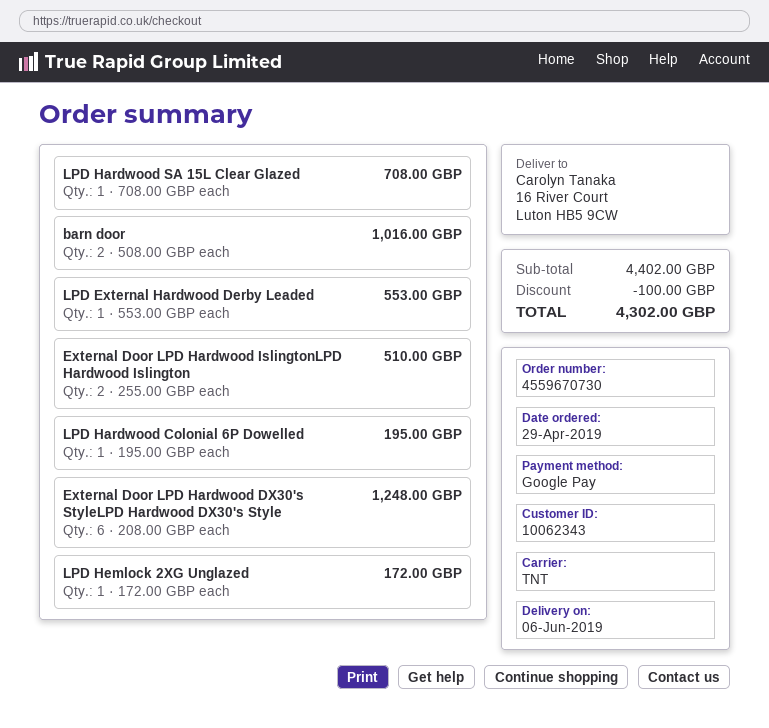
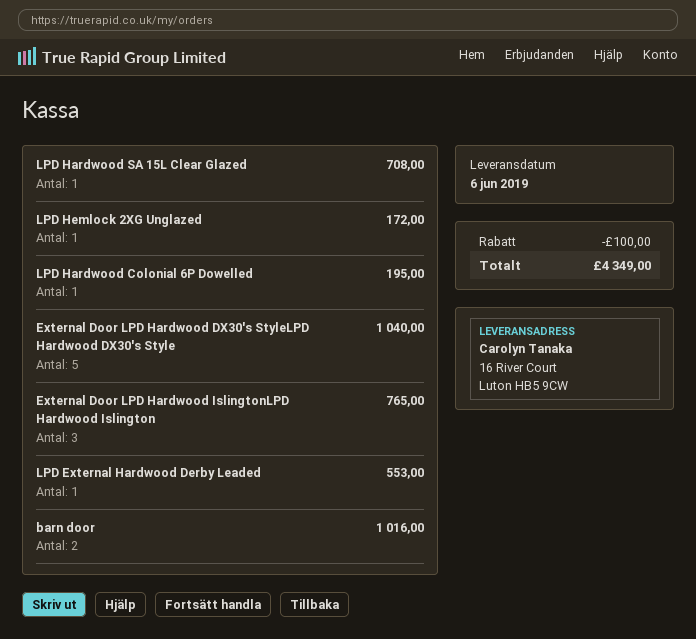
External Door LPD Hardwood IslingtonLPD Hardwood Islington: 2 for 510.00 -> 3 for 765.00
External Door LPD Hardwood DX30's StyleLPD Hardwood DX30's Style: 6 for 1248.00 -> 5 for 1040.00
total: 4302.00 -> 4349.00

